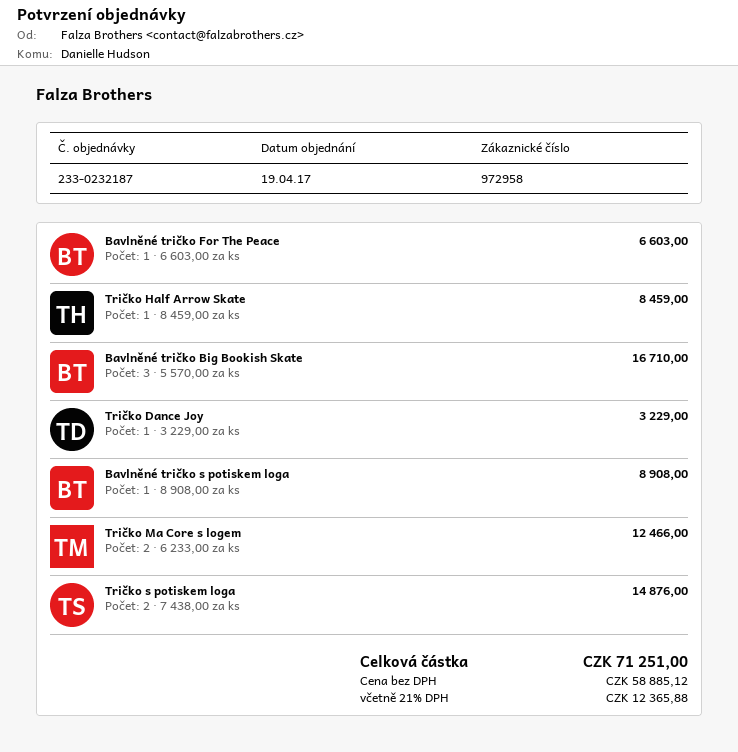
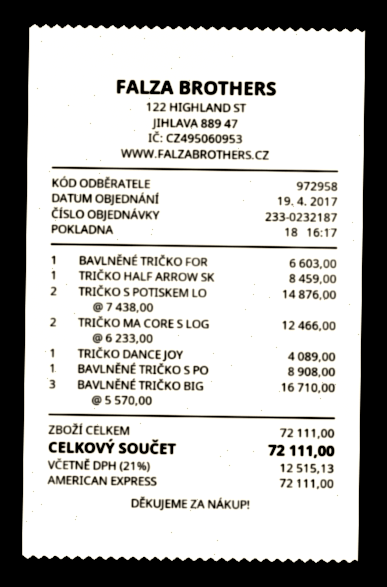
Tričko Dance Joy: 1 x 3229.00 = 3229.00 -> 1 x 4089.00 = 4089.00
tax: 21% = 12365.88 -> 21% = 12515.13
total: 71251.00 -> 72111.00

